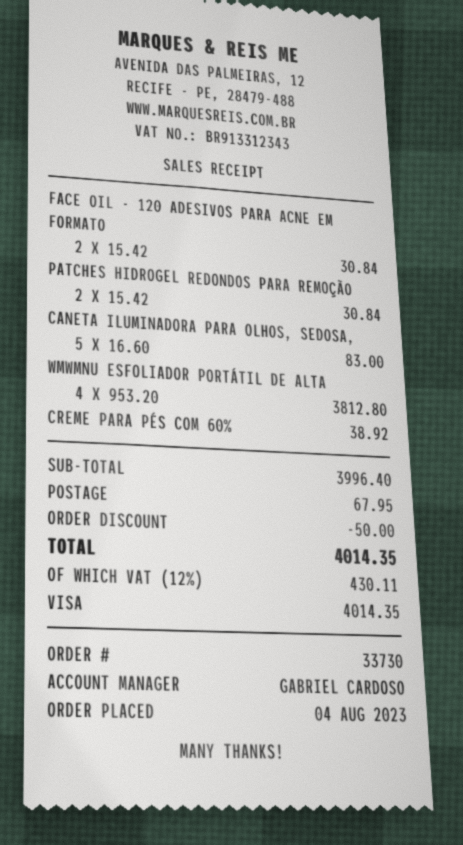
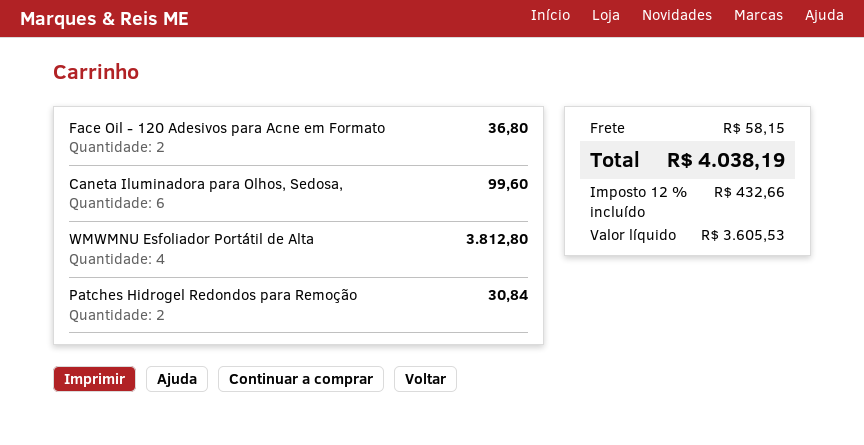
FACE OIL - 120 ADESIVOS PARA ACNE EM FORMATO: 2 for 30.84 -> 2 for 36.80
CANETA ILUMINADORA PARA OLHOS, SEDOSA,: 5 for 83.00 -> 6 for 99.60
CREME PARA PÉS COM 60%: 1 for 38.92 -> none
discount: 50.00 -> none
shipping: 67.95 -> 58.15
tax: 12% = 430.11 -> 12% = 432.66
total: 4014.35 -> 4038.19

